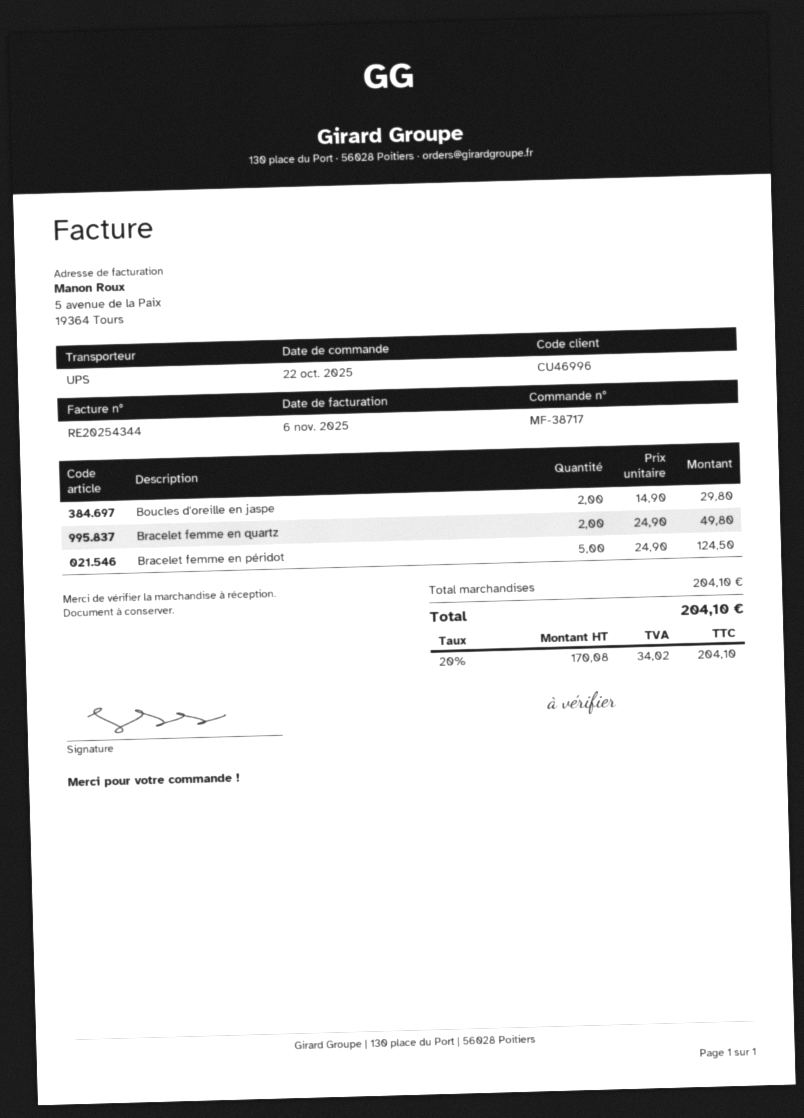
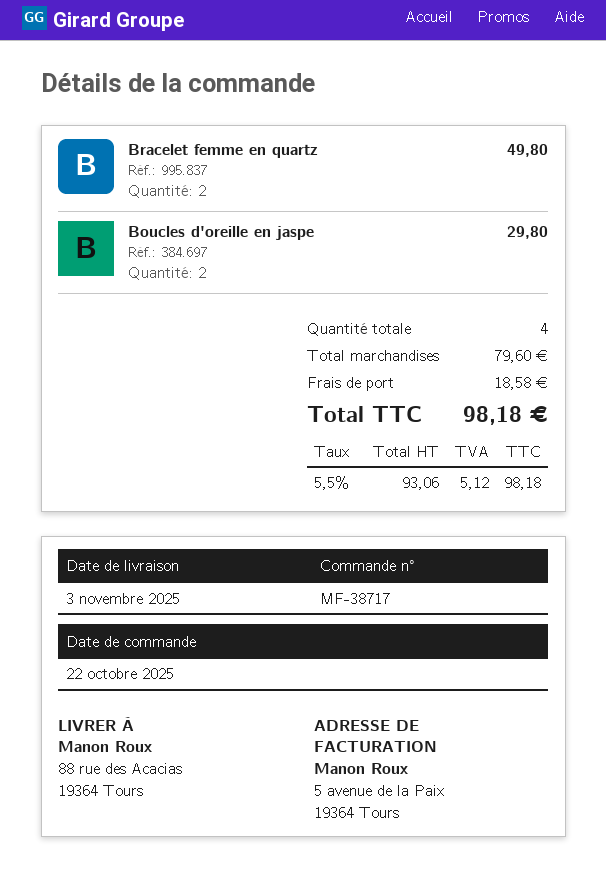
Bracelet femme en péridot: 5 for 124.50 -> none
subtotal: 204.10 -> 79.60
shipping: none -> 18.58
net: 170.08 -> 93.06
tax: 20% = 34.02 -> 5.5% = 5.12
total: 204.10 -> 98.18

